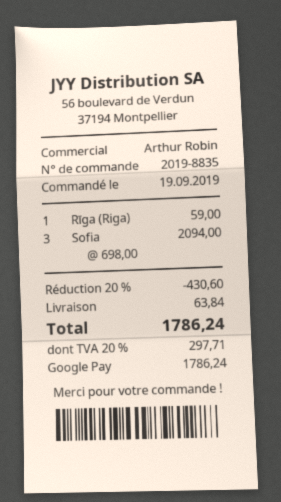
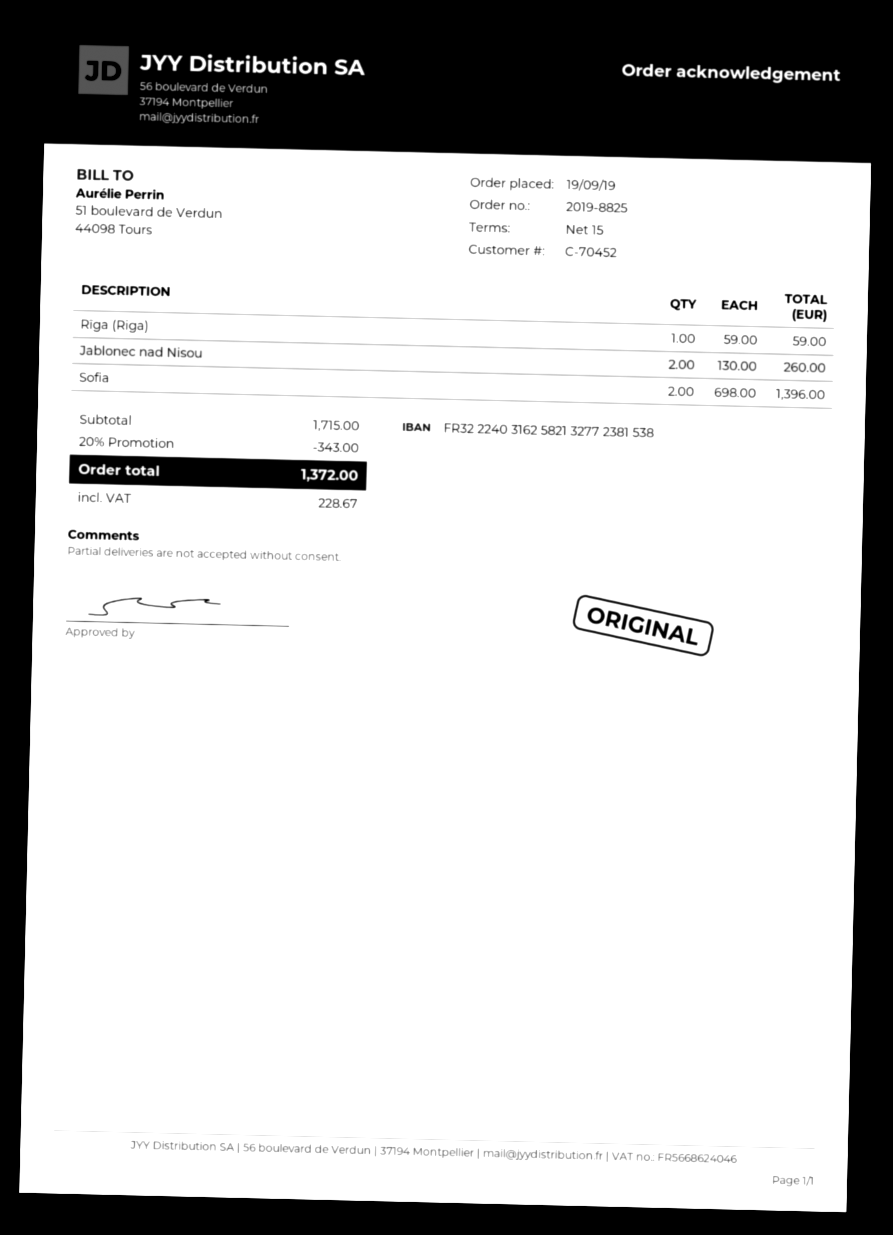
order number: 2019-8835 -> 2019-8825
Sofia: 3 x 698.00 = 2094.00 -> 2 x 698.00 = 1396.00
Jablonec nad Nisou: none -> 2 x 130.00 = 260.00
discount: 20% = 430.60 -> 20% = 343.00
shipping: 63.84 -> none
tax: 297.71 -> 228.67
total: 1786.24 -> 1372.00

